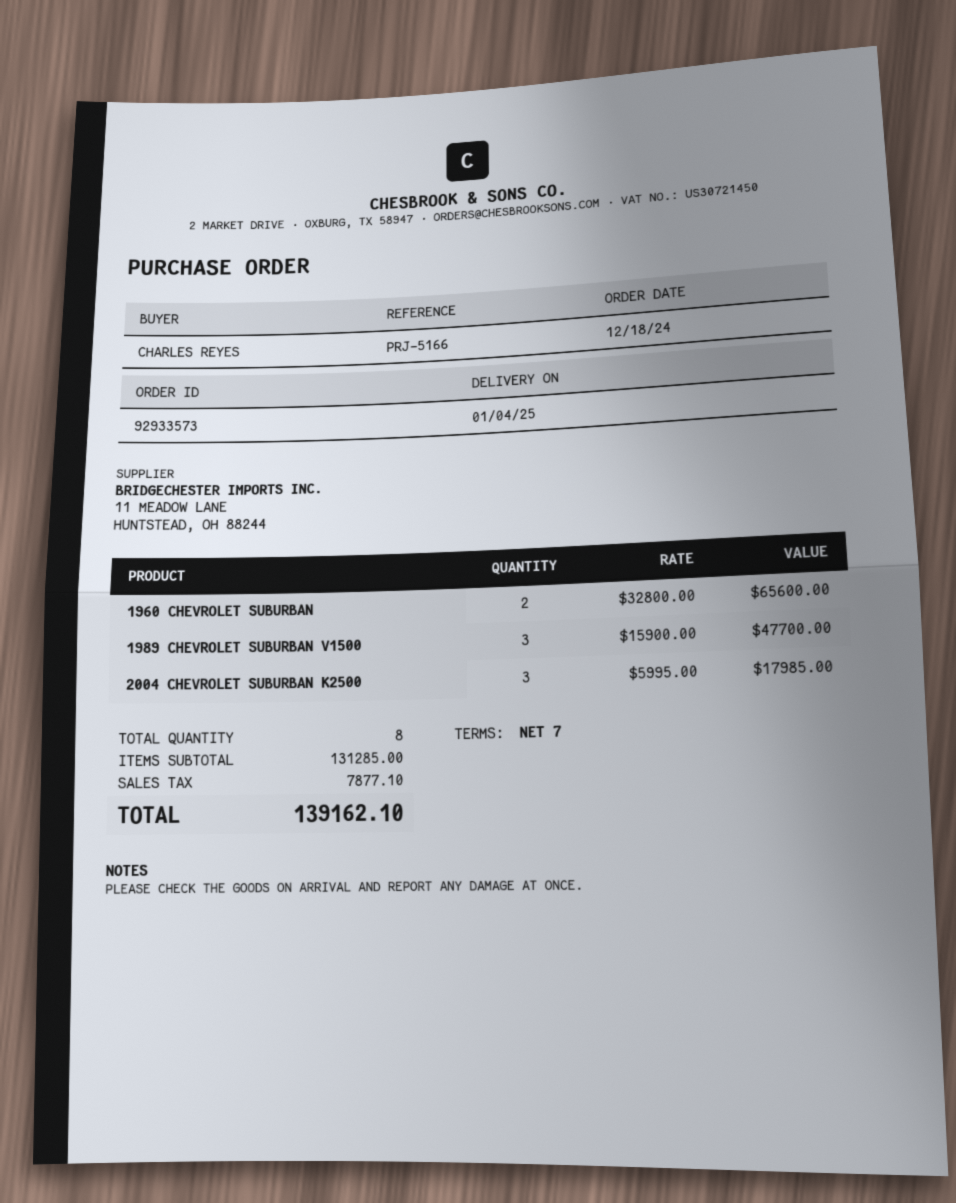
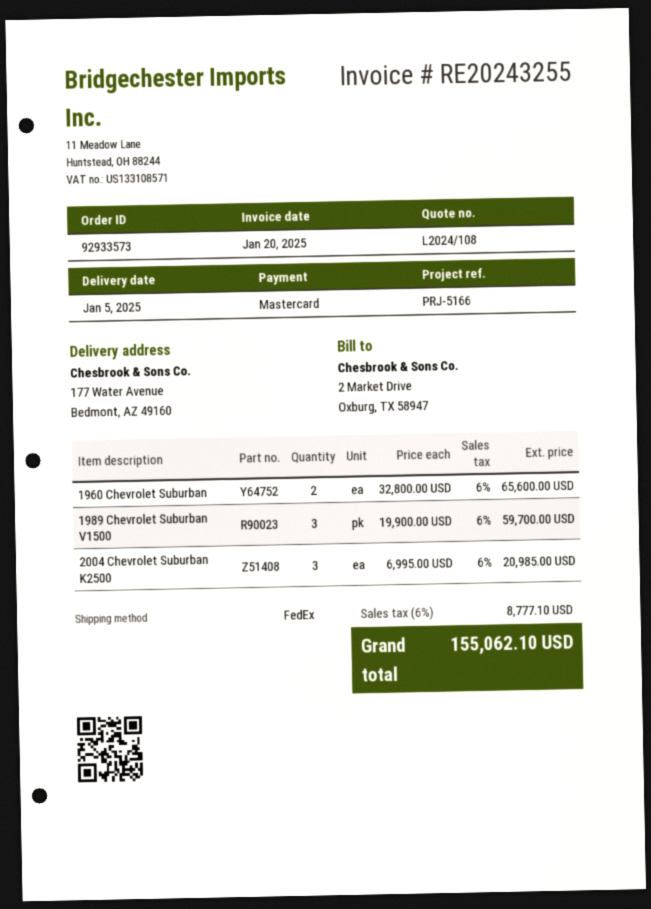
delivery date: 2025-01-04 -> 2025-01-05
1989 CHEVROLET SUBURBAN V1500: 3 x 15900.00 = 47700.00 -> 3 x 19900.00 = 59700.00
2004 CHEVROLET SUBURBAN K2500: 3 x 5995.00 = 17985.00 -> 3 x 6995.00 = 20985.00
tax: 7877.10 -> 8777.10
total: 139162.10 -> 155062.10

